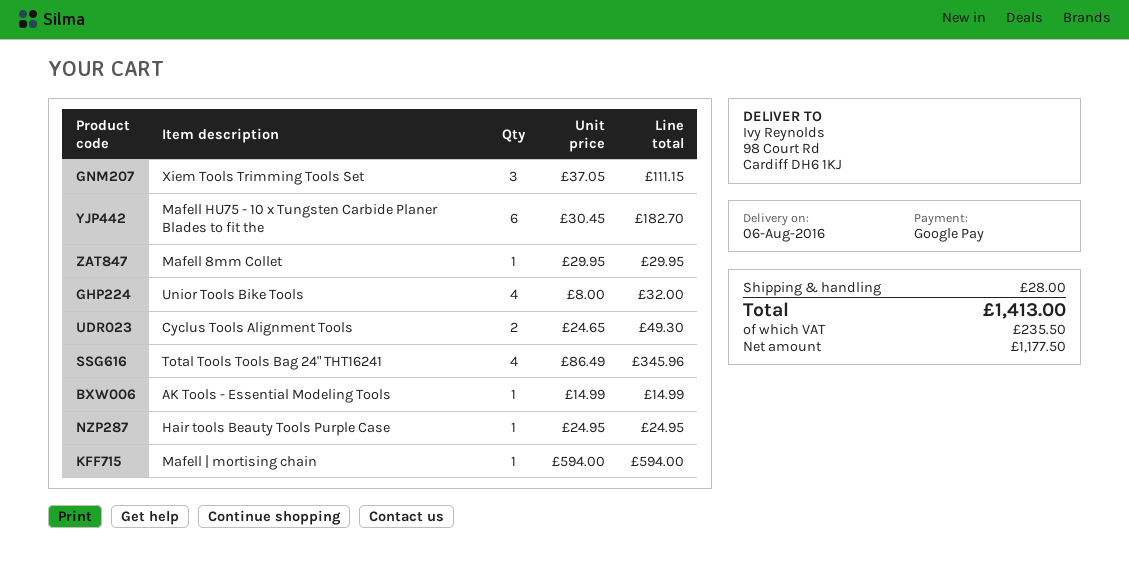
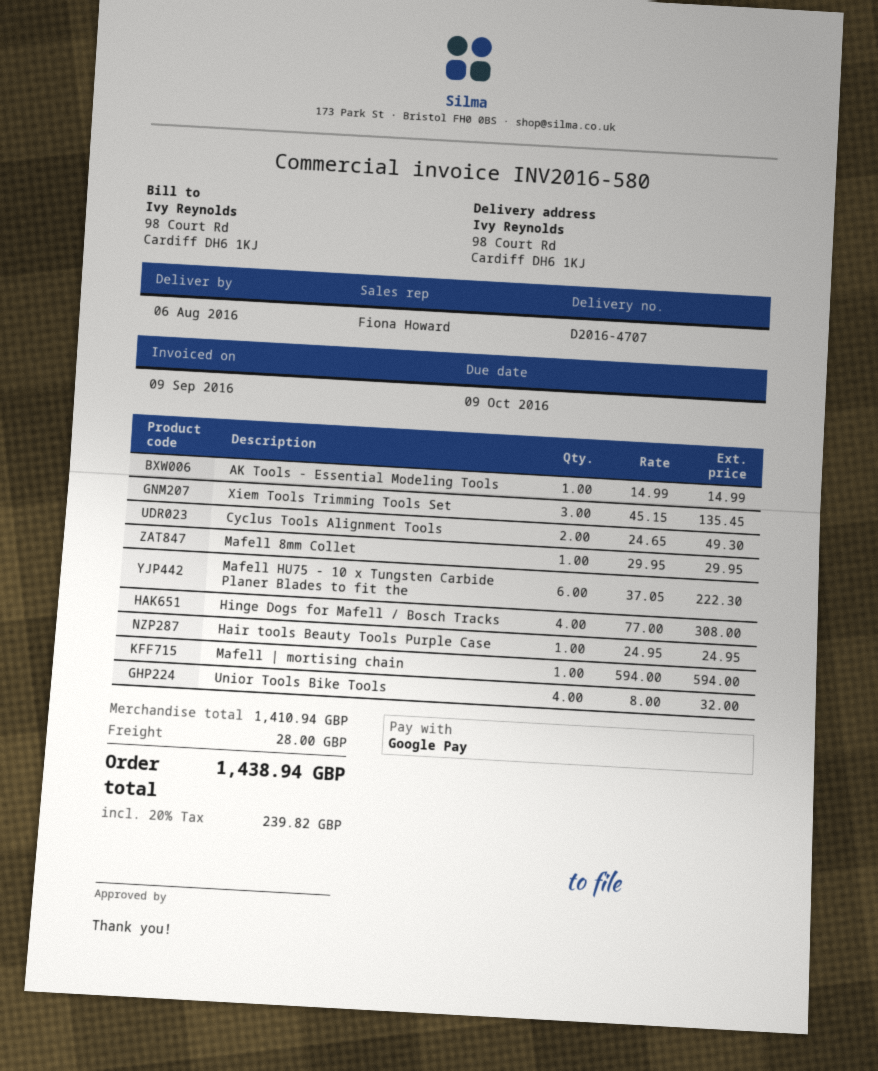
Xiem Tools Trimming Tools Set: 3 x 37.05 = 111.15 -> 3 x 45.15 = 135.45
Mafell HU75 - 10 x Tungsten Carbide Planer Blades to fit the: 6 x 30.45 = 182.70 -> 6 x 37.05 = 222.30
Total Tools Tools Bag 24" THT16241: 4 x 86.49 = 345.96 -> none
Hinge Dogs for Mafell / Bosch Tracks: none -> 4 x 77.00 = 308.00
tax: 235.50 -> 239.82
total: 1413.00 -> 1438.94

